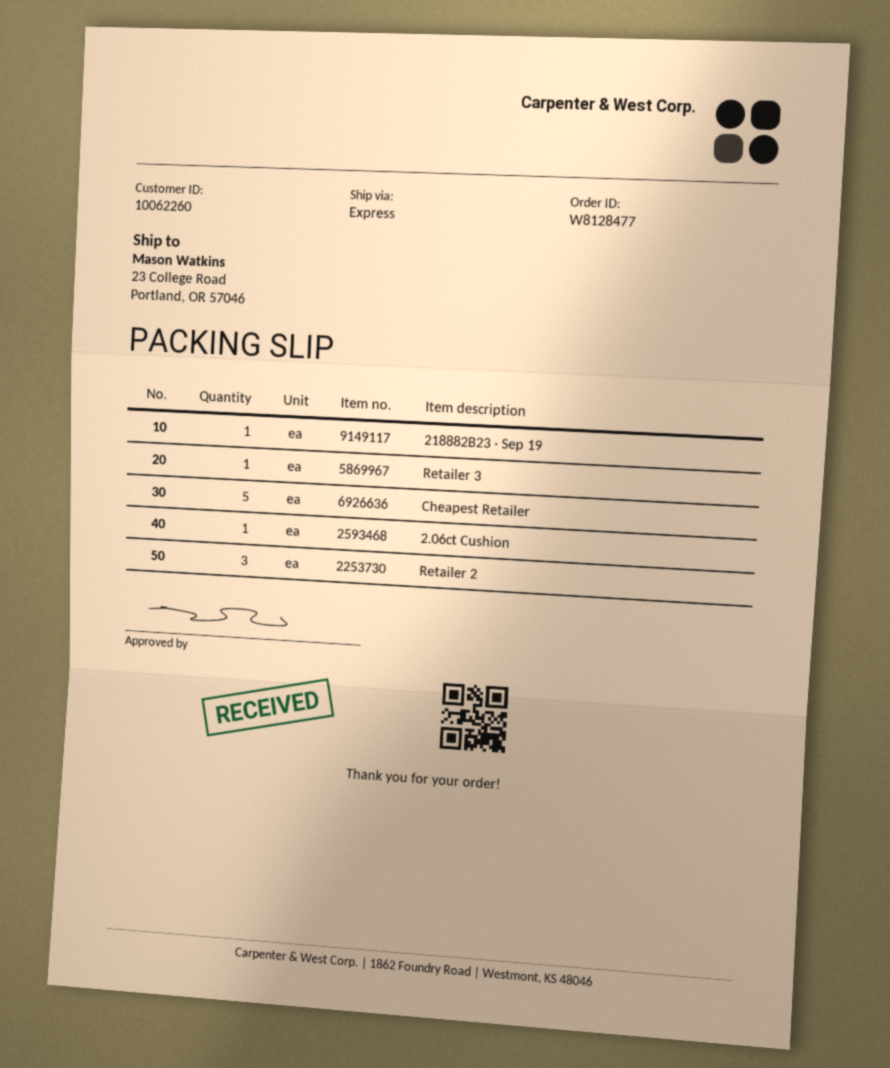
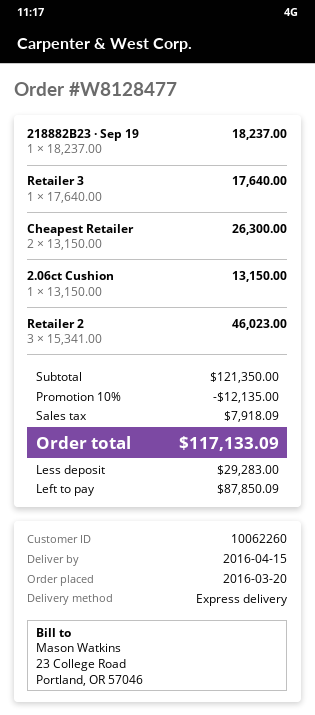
Cheapest Retailer: 5 -> 2

